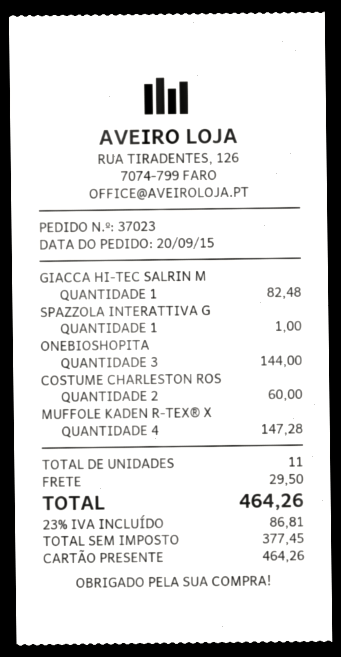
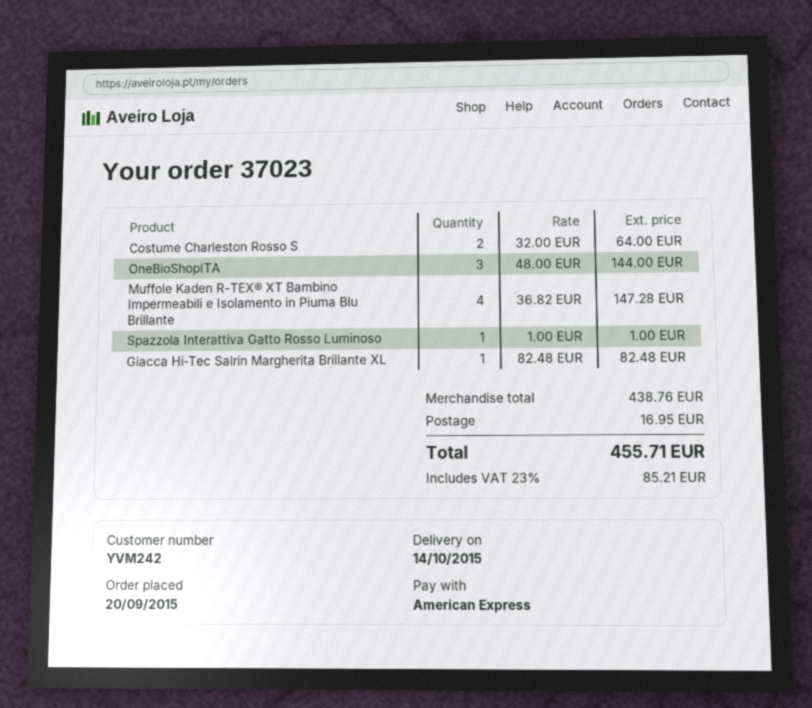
payment method: gift card -> American Express
COSTUME CHARLESTON ROS: 2 for 60.00 -> 2 for 64.00
shipping: 29.50 -> 16.95
tax: 23% = 86.81 -> 23% = 85.21
total: 464.26 -> 455.71

